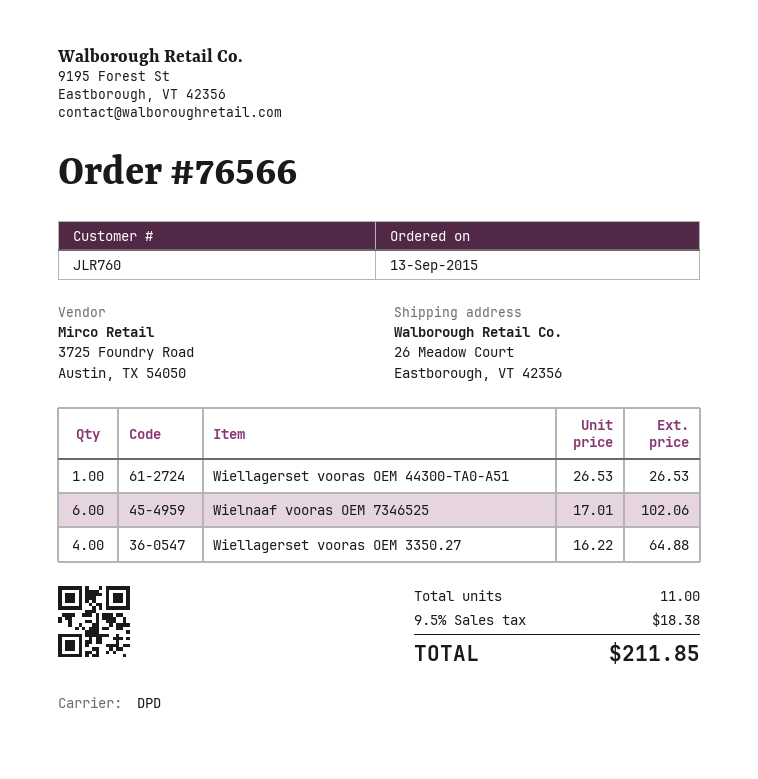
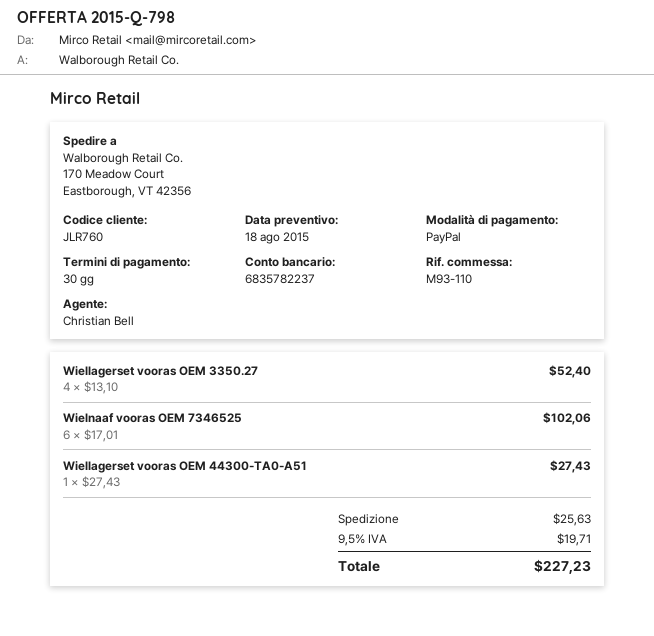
ship to: 26 Meadow Court, Eastborough, VT 42356 -> 170 Meadow Court, Eastborough, VT 42356
Wiellagerset vooras OEM 44300-TA0-A51: 1 x 26.53 = 26.53 -> 1 x 27.43 = 27.43
Wiellagerset vooras OEM 3350.27: 4 x 16.22 = 64.88 -> 4 x 13.10 = 52.40
shipping: none -> 25.63
tax: 9.5% = 18.38 -> 9.5% = 19.71
total: 211.85 -> 227.23

